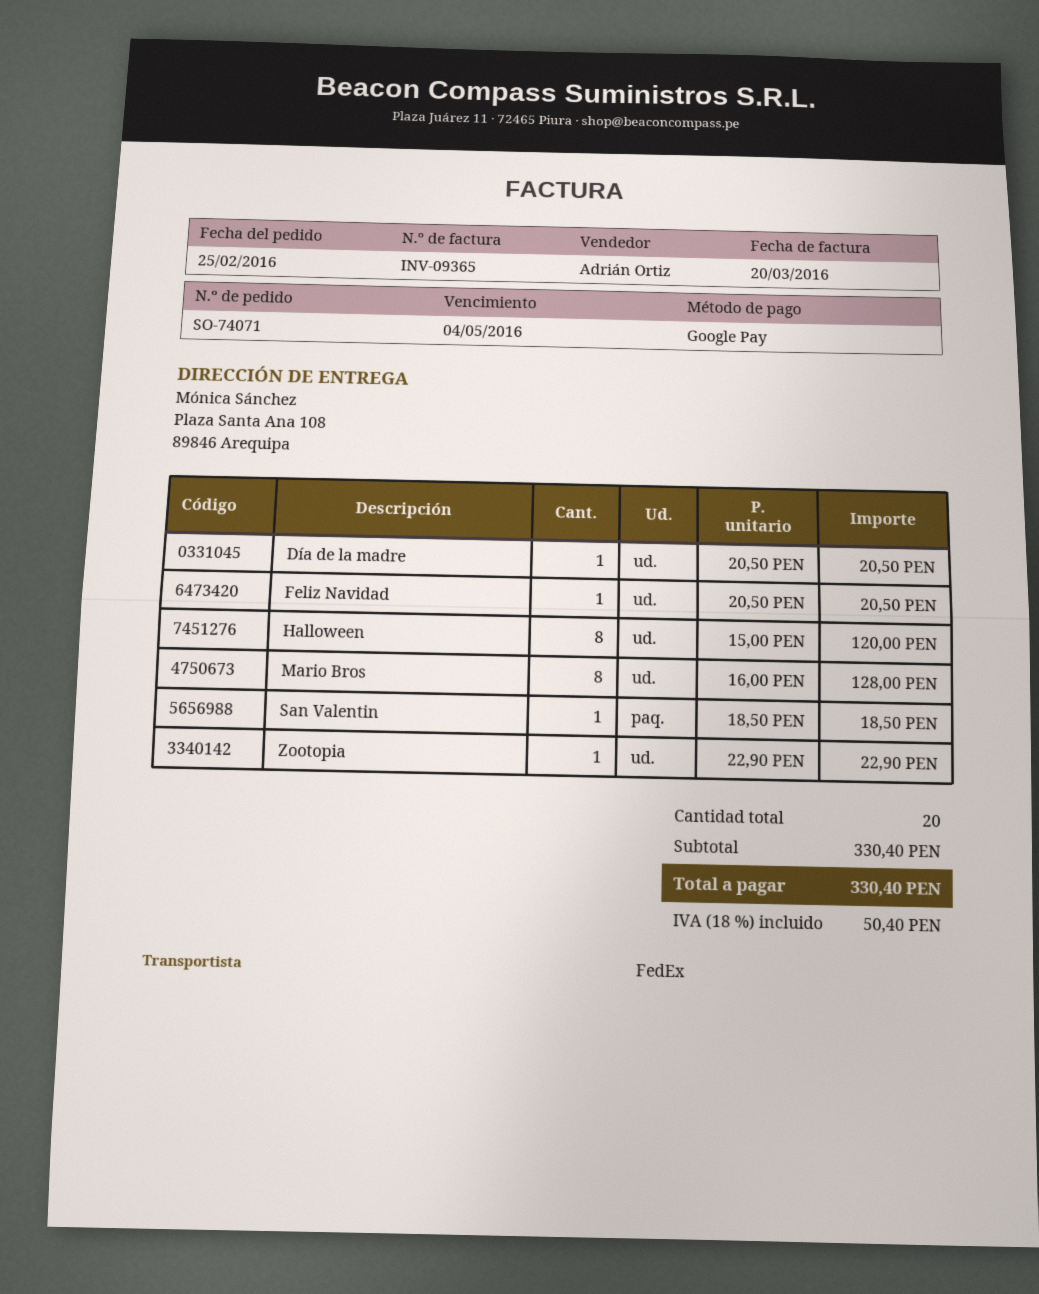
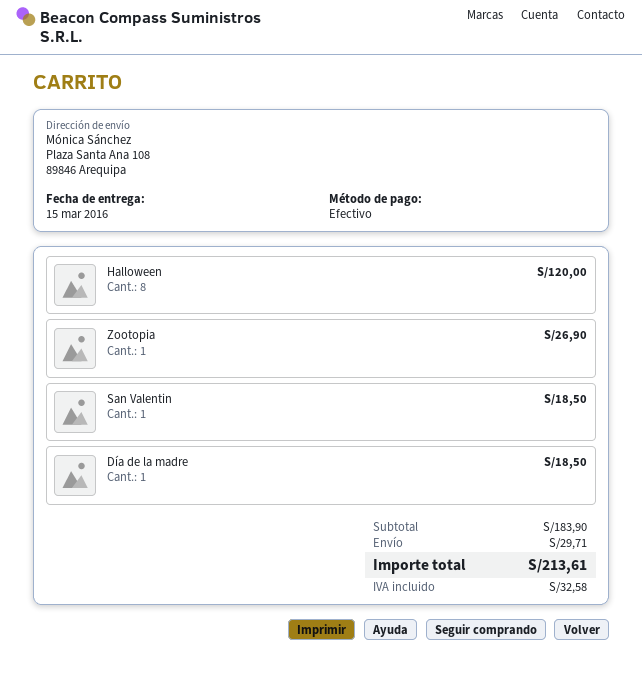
payment method: Google Pay -> cash
Día de la madre: 1 for 20.50 -> 1 for 18.50
Feliz Navidad: 1 for 20.50 -> none
Mario Bros: 8 for 128.00 -> none
Zootopia: 1 for 22.90 -> 1 for 26.90
subtotal: 330.40 -> 183.90
shipping: none -> 29.71
tax: 50.40 -> 32.58
total: 330.40 -> 213.61

